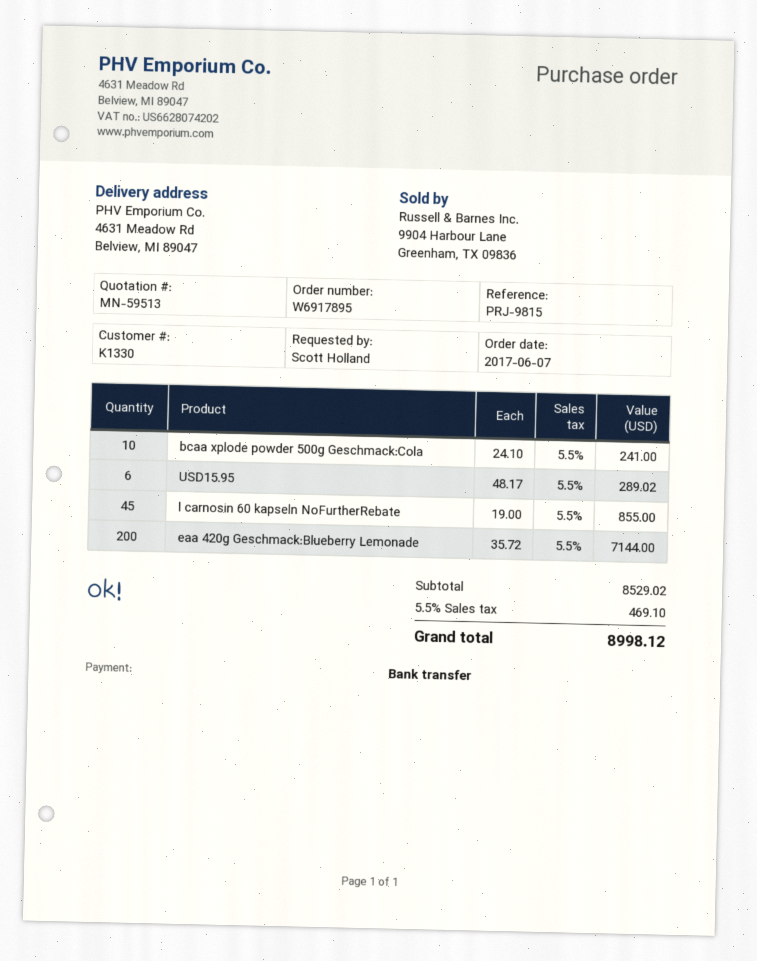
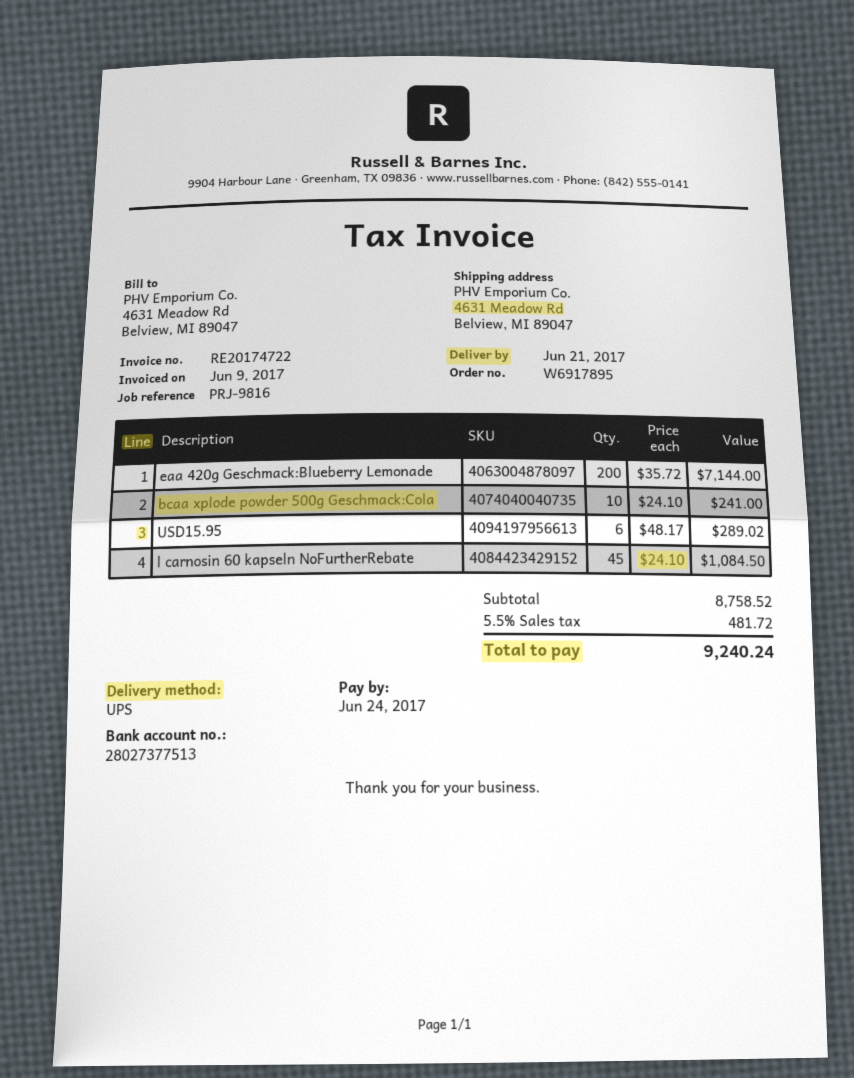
reference: PRJ-9815 -> PRJ-9816
l carnosin 60 kapseln NoFurtherRebate: 45 x 19.00 = 855.00 -> 45 x 24.10 = 1084.50
subtotal: 8529.02 -> 8758.52
tax: 5.5% = 469.10 -> 5.5% = 481.72
total: 8998.12 -> 9240.24

